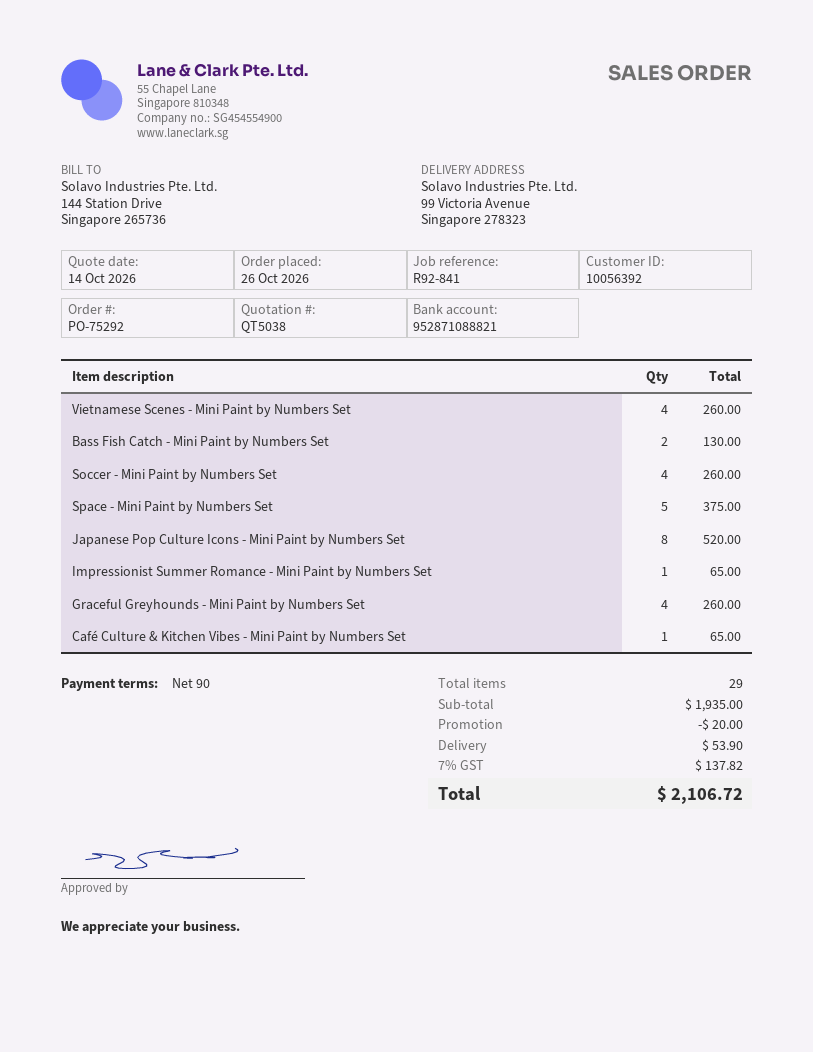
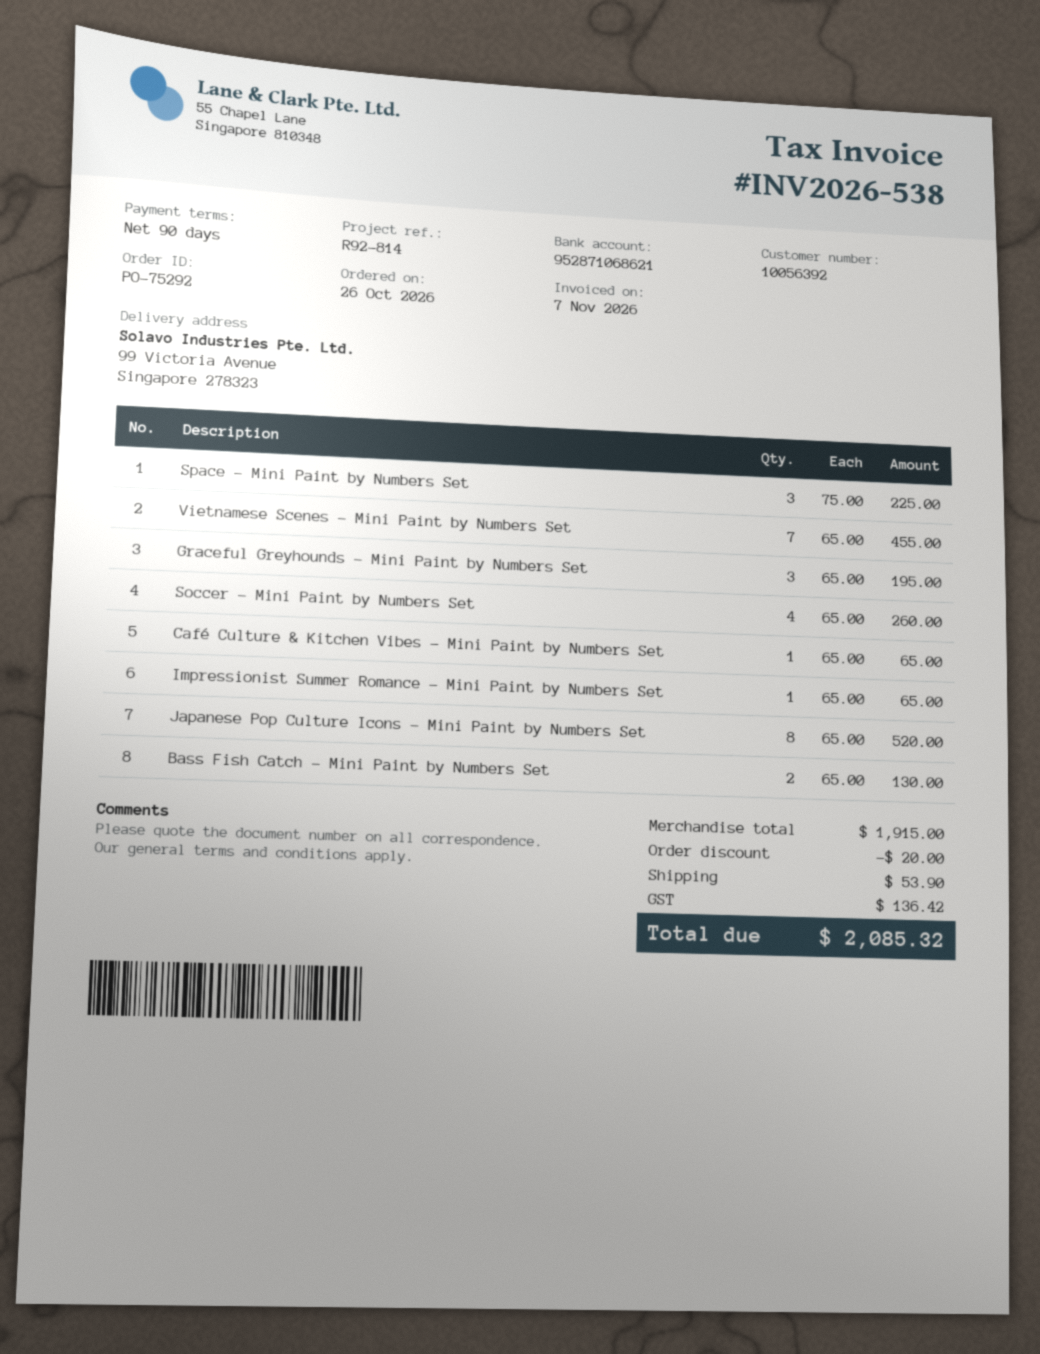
reference: R92-841 -> R92-814
bank account: 952871088821 -> 952871068621
Vietnamese Scenes - Mini Paint by Numbers Set: 4 for 260.00 -> 7 for 455.00
Space - Mini Paint by Numbers Set: 5 for 375.00 -> 3 for 225.00
Graceful Greyhounds - Mini Paint by Numbers Set: 4 for 260.00 -> 3 for 195.00
subtotal: 1935.00 -> 1915.00
tax: 137.82 -> 136.42
total: 2106.72 -> 2085.32

